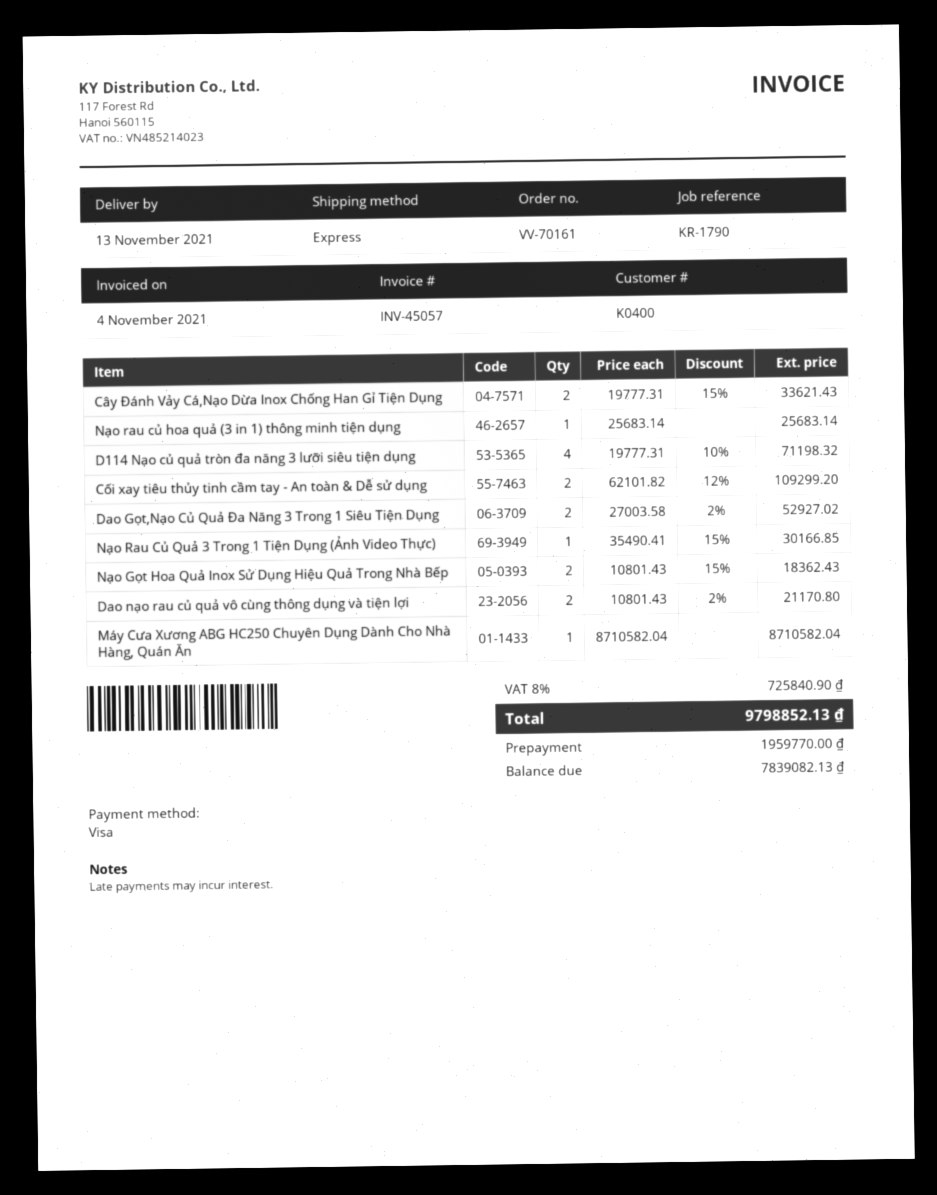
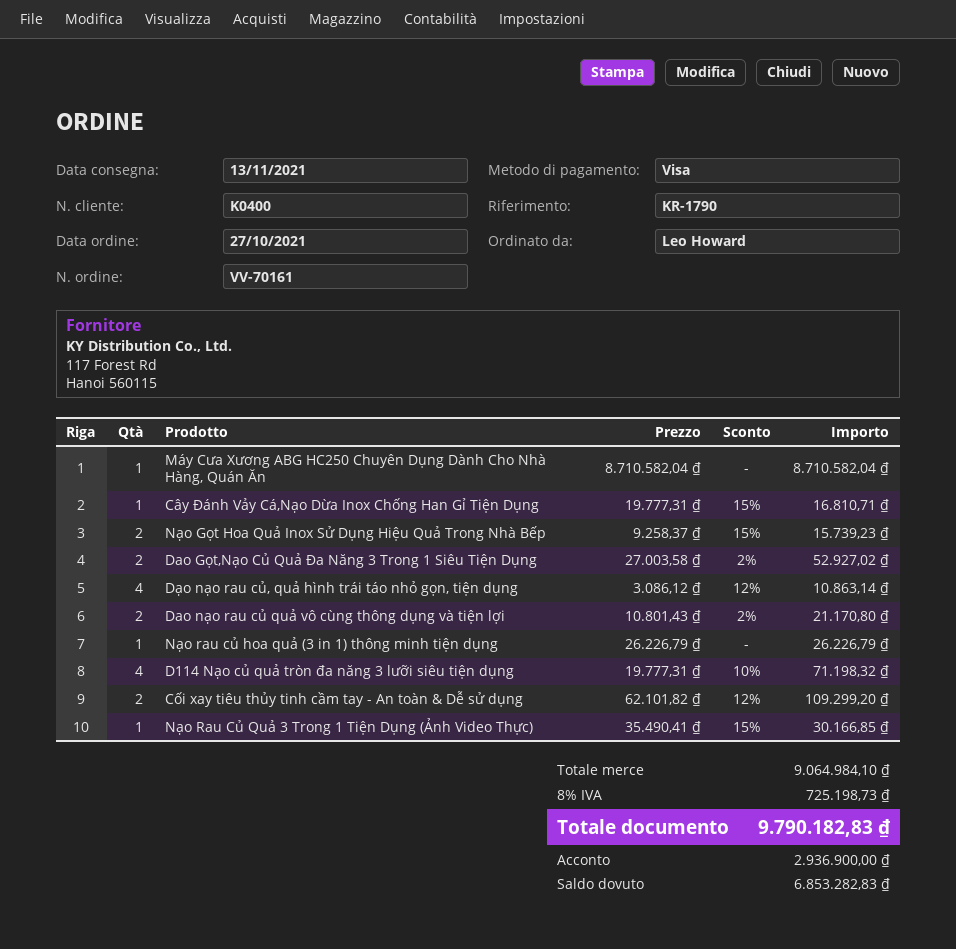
Cây Đánh Vảy Cá,Nạo Dừa Inox Chống Han Gỉ Tiện Dụng: 2 x 19777.31 - 15% = 33621.43 -> 1 x 19777.31 - 15% = 16810.71
Nạo rau củ hoa quả (3 in 1) thông minh tiện dụng: 1 x 25683.14 = 25683.14 -> 1 x 26226.79 = 26226.79
Nạo Gọt Hoa Quả Inox Sử Dụng Hiệu Quả Trong Nhà Bếp: 2 x 10801.43 - 15% = 18362.43 -> 2 x 9258.37 - 15% = 15739.23
Dạo nạo rau củ, quả hình trái táo nhỏ gọn, tiện dụng: none -> 4 x 3086.12 - 12% = 10863.14
tax: 8% = 725840.90 -> 8% = 725198.73
total: 9798852.13 -> 9790182.83
deposit: 1959770.00 -> 2936900.00
balance: 7839082.13 -> 6853282.83

